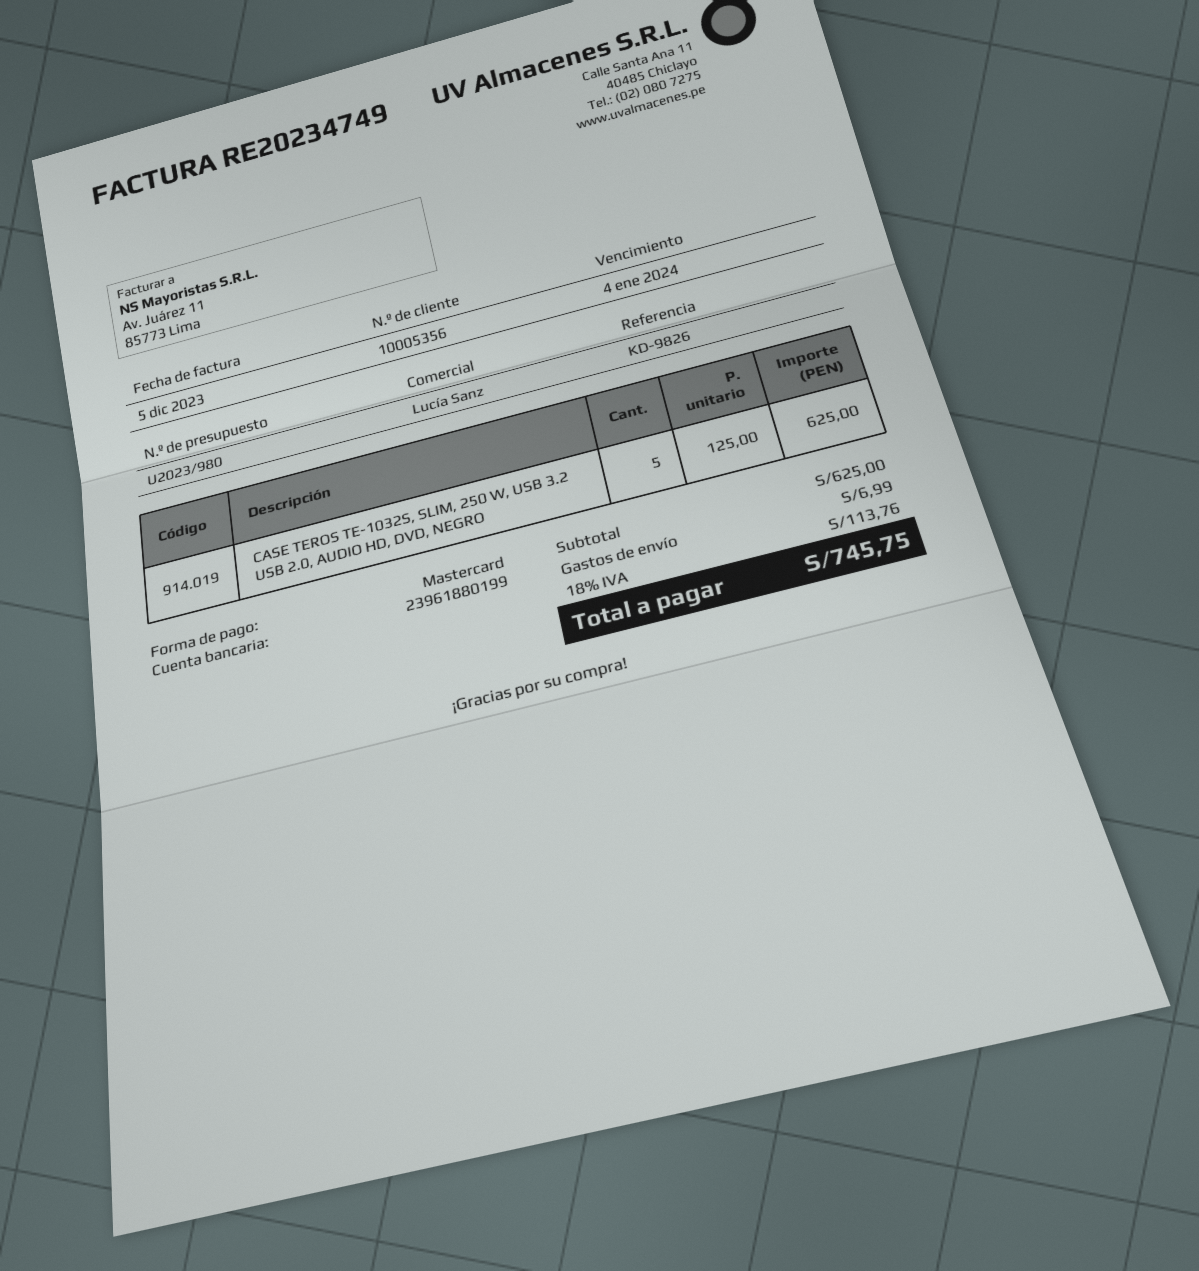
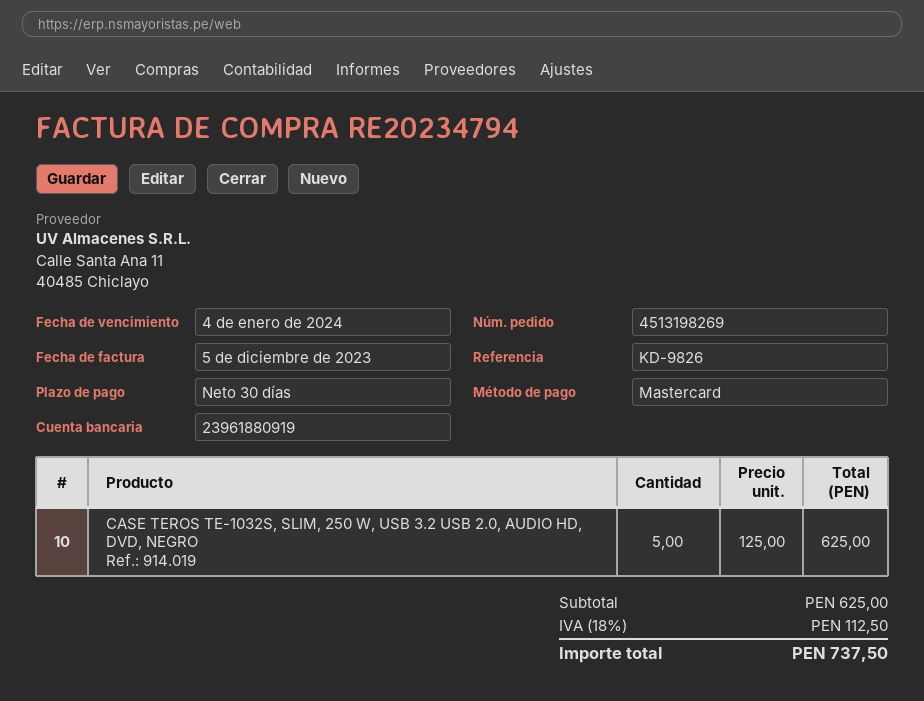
invoice number: RE20234749 -> RE20234794
bank account: 23961880199 -> 23961880919
shipping: 6.99 -> none
tax: 18% = 113.76 -> 18% = 112.50
total: 745.75 -> 737.50

